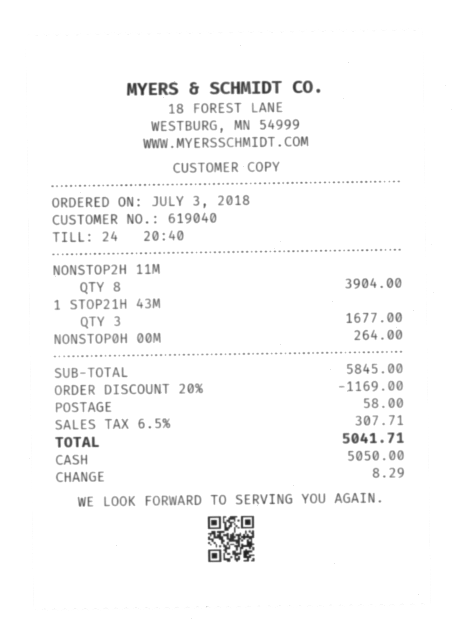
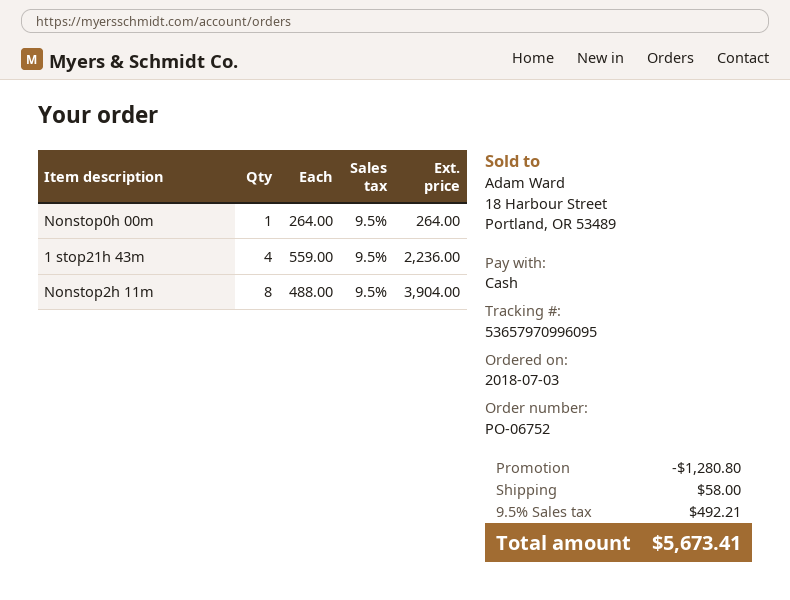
1 STOP21H 43M: 3 for 1677.00 -> 4 for 2236.00
discount: 1169.00 -> 1280.80
tax: 6.5% = 307.71 -> 9.5% = 492.21
total: 5041.71 -> 5673.41

